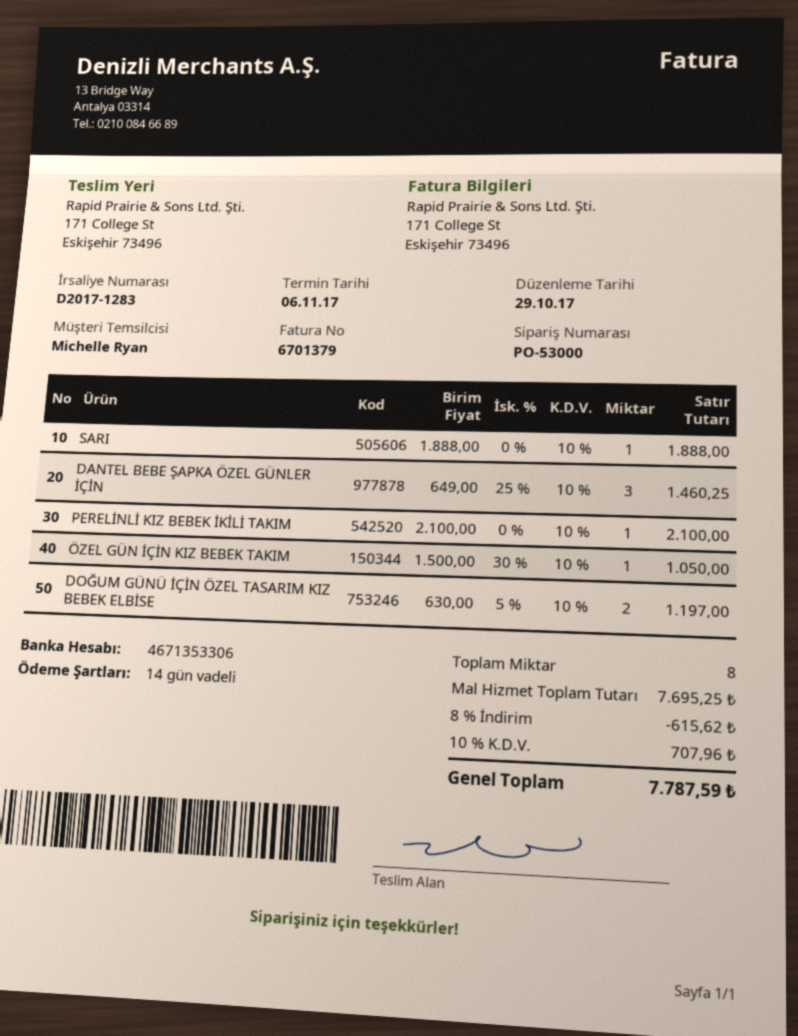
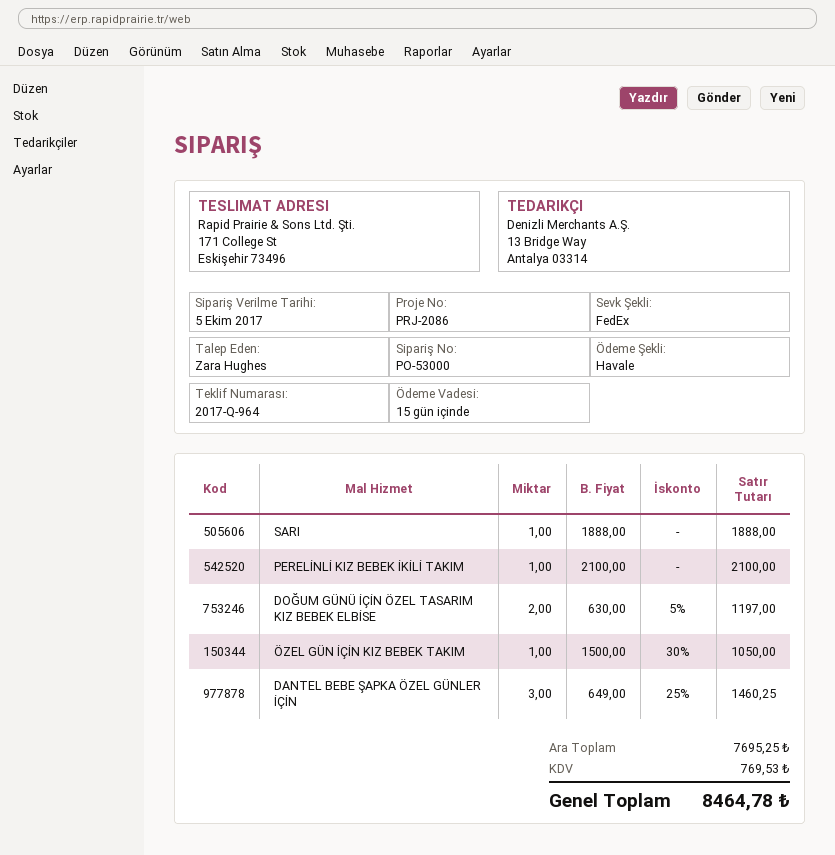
payment terms: 14 days -> 15 days
discount: 8% = 615.62 -> none
tax: 707.96 -> 769.53
total: 7787.59 -> 8464.78

